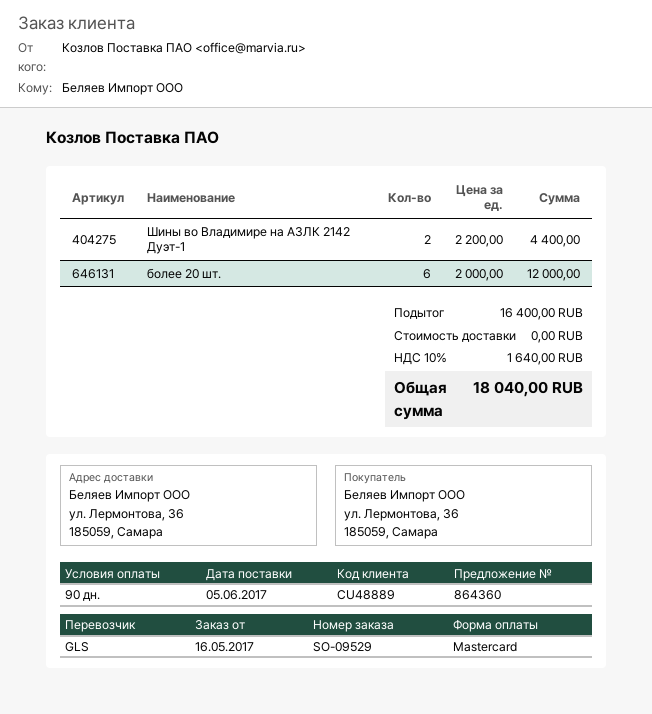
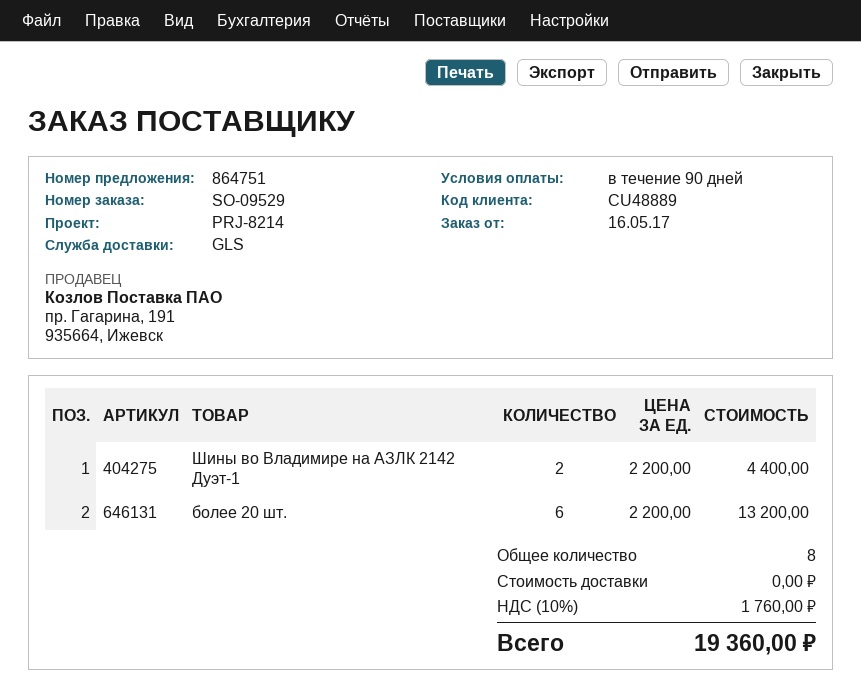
quote number: 864360 -> 864751
более 20 шт.: 6 x 2000.00 = 12000.00 -> 6 x 2200.00 = 13200.00
tax: 10% = 1640.00 -> 10% = 1760.00
total: 18040.00 -> 19360.00

